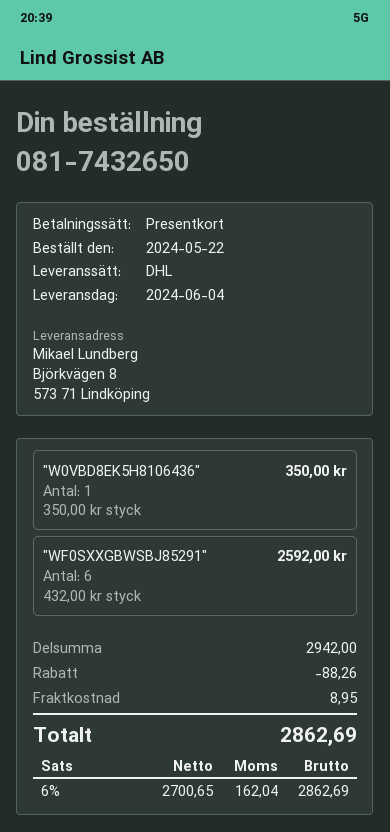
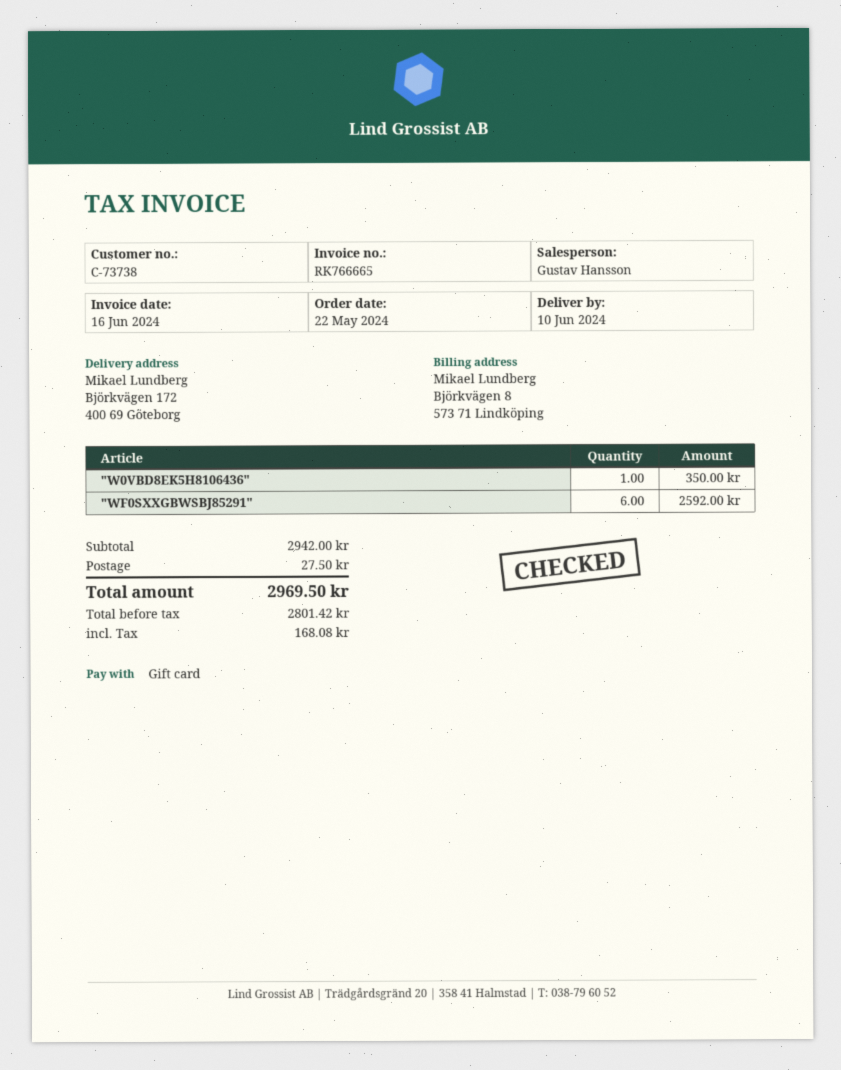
delivery date: 2024-06-04 -> 2024-06-10
ship to: Björkvägen 8, 573 71 Lindköping -> Björkvägen 172, 400 69 Göteborg
discount: 88.26 -> none
shipping: 8.95 -> 27.50
net: 2700.65 -> 2801.42
tax: 162.04 -> 168.08
total: 2862.69 -> 2969.50

